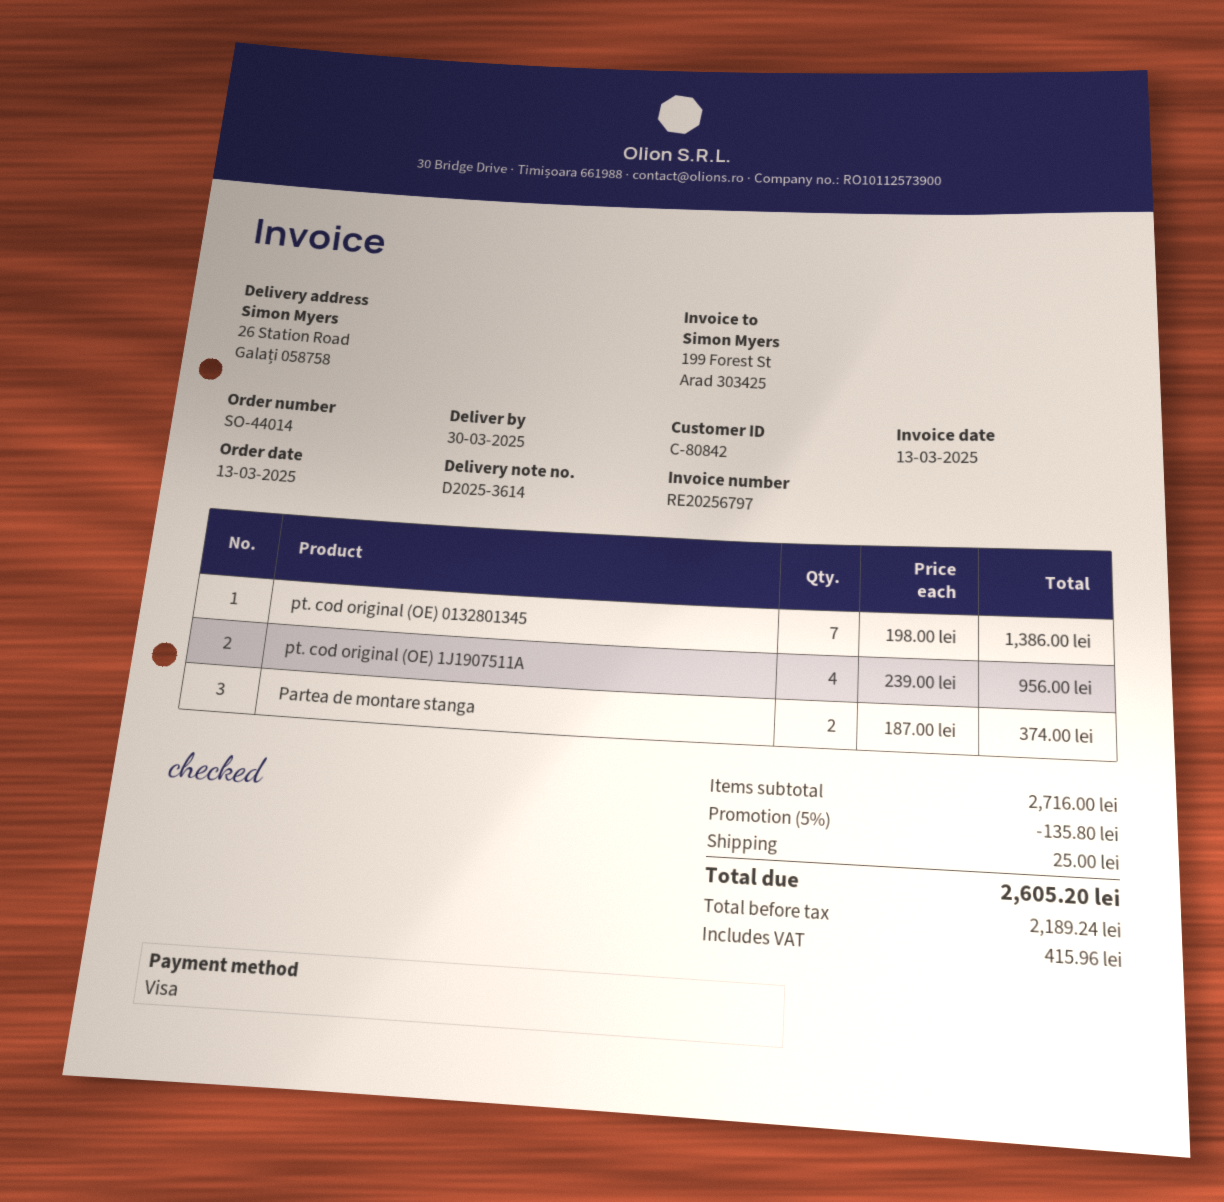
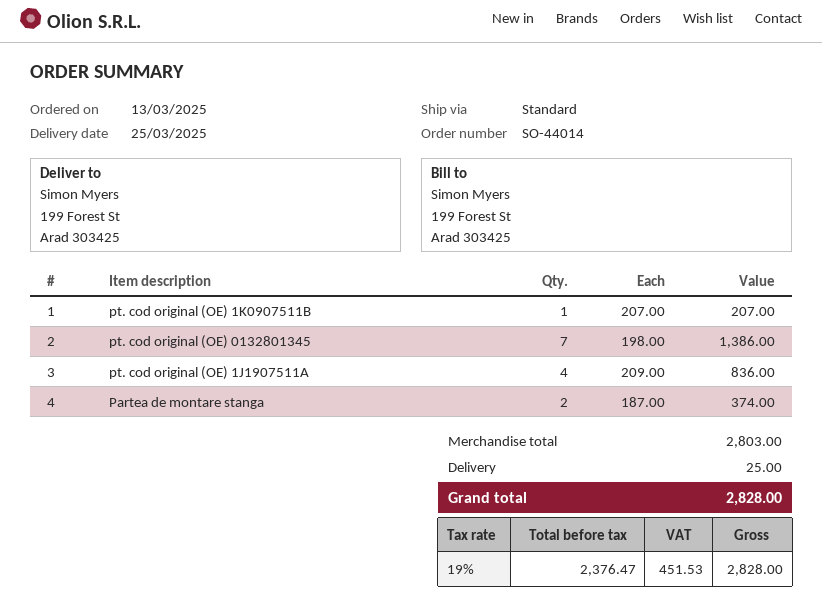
delivery date: 2025-03-30 -> 2025-03-25
ship to: 26 Station Road, Galați 058758 -> 199 Forest St, Arad 303425
pt. cod original (OE) 1J1907511A: 4 x 239.00 = 956.00 -> 4 x 209.00 = 836.00
pt. cod original (OE) 1K0907511B: none -> 1 x 207.00 = 207.00
subtotal: 2716.00 -> 2803.00
discount: 5% = 135.80 -> none
net: 2189.24 -> 2376.47
tax: 415.96 -> 451.53
total: 2605.20 -> 2828.00

